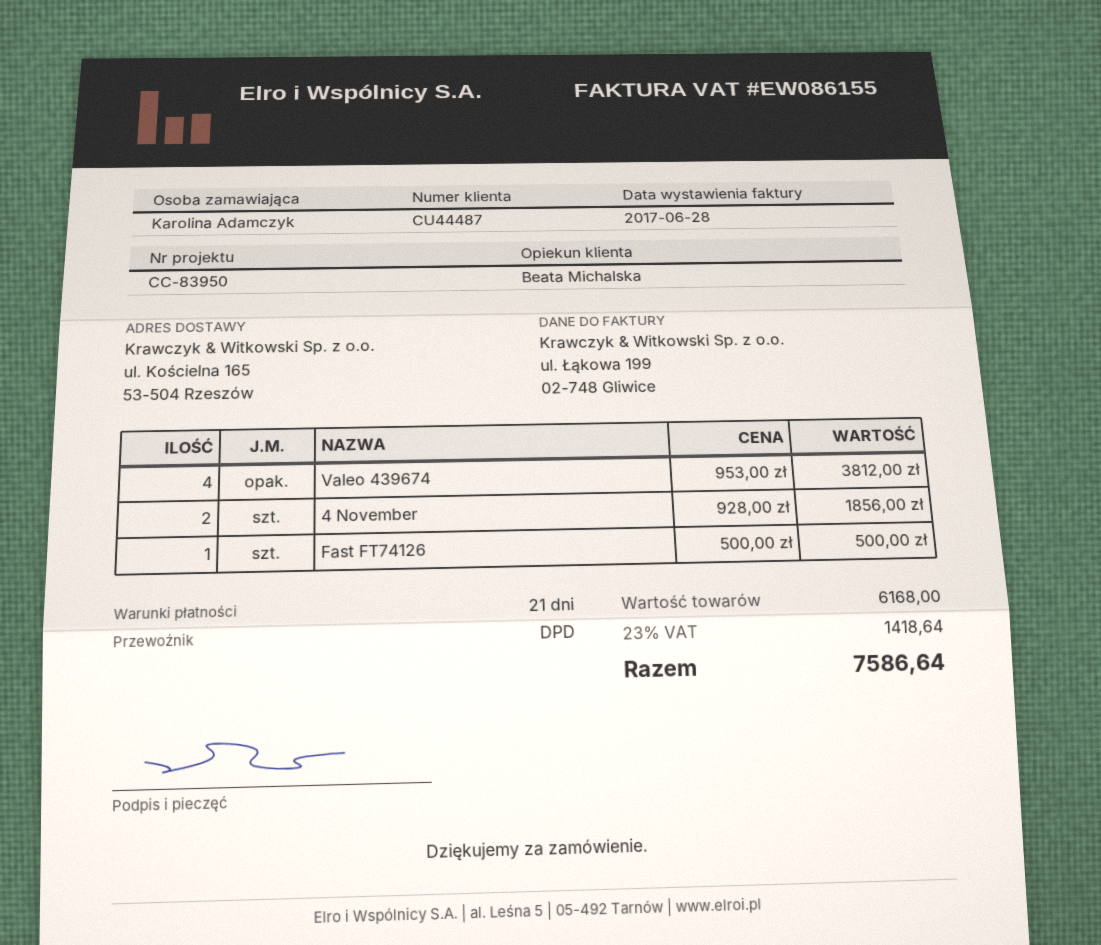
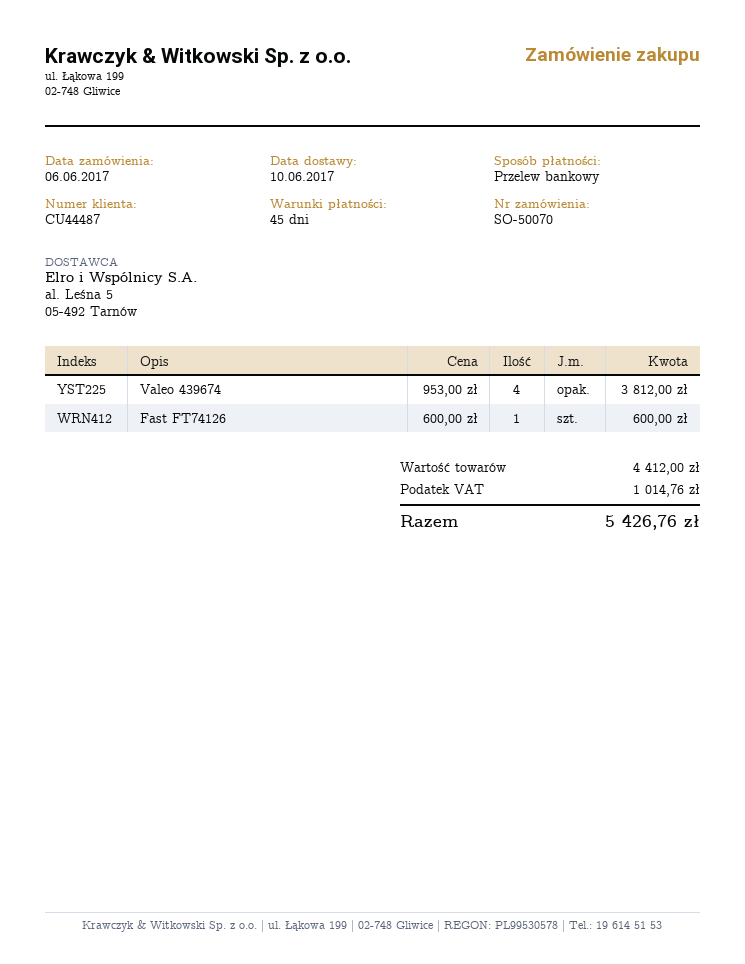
payment terms: 21 days -> 45 days
4 November: 2 x 928.00 = 1856.00 -> none
Fast FT74126: 1 x 500.00 = 500.00 -> 1 x 600.00 = 600.00
subtotal: 6168.00 -> 4412.00
tax: 1418.64 -> 1014.76
total: 7586.64 -> 5426.76

